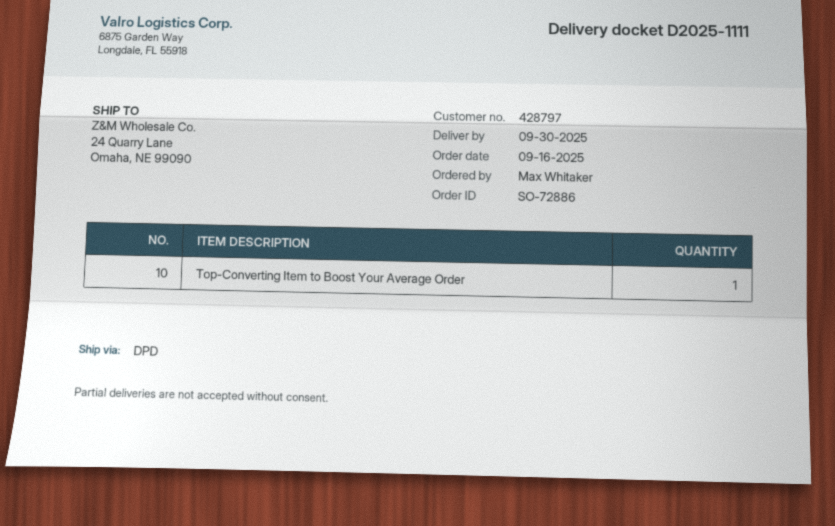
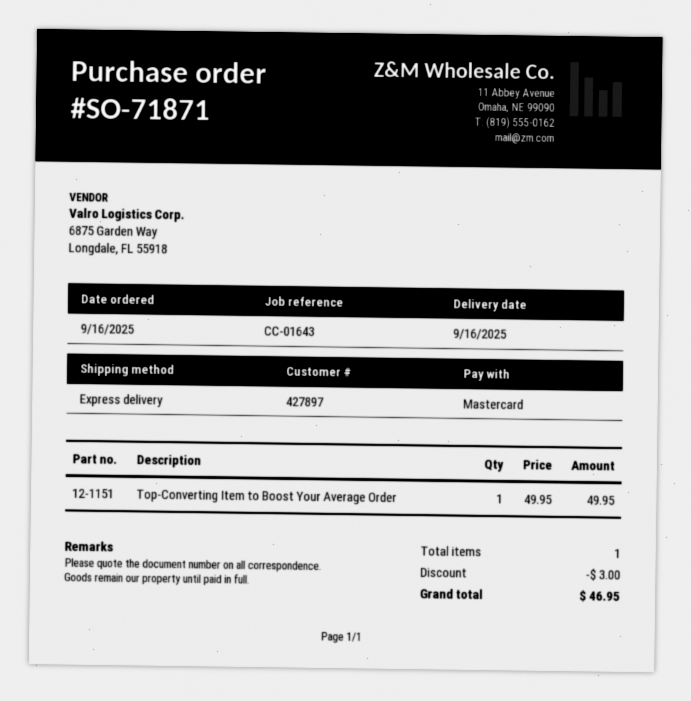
order number: SO-72886 -> SO-71871
delivery date: 2025-09-30 -> 2025-09-16
customer number: 428797 -> 427897
shipping method: DPD -> express

